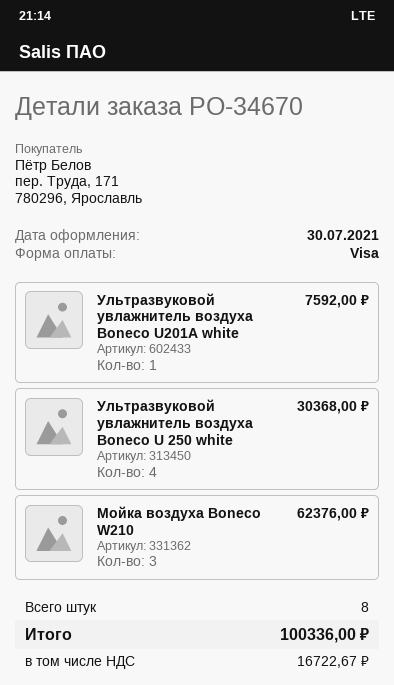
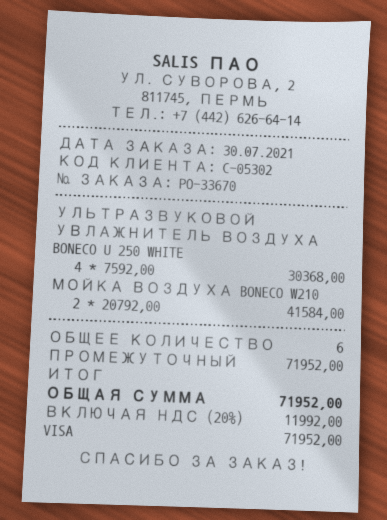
order number: PO-34670 -> PO-33670
Ультразвуковой увлажнитель воздуха Boneco U201A white: 1 for 7592.00 -> none
Мойка воздуха Boneco W210: 3 for 62376.00 -> 2 for 41584.00
total quantity: 8 -> 6
tax: 16722.67 -> 11992.00
total: 100336.00 -> 71952.00

